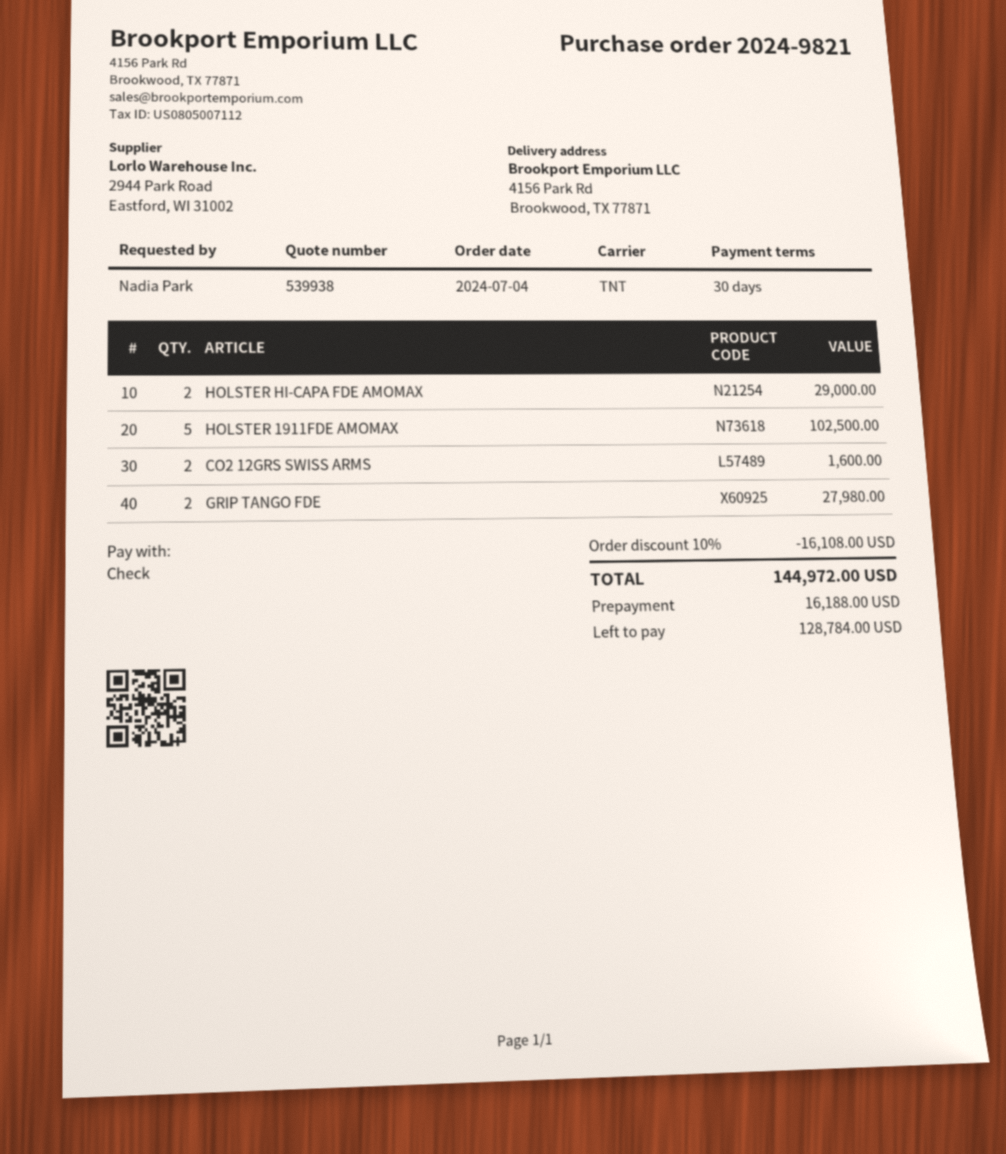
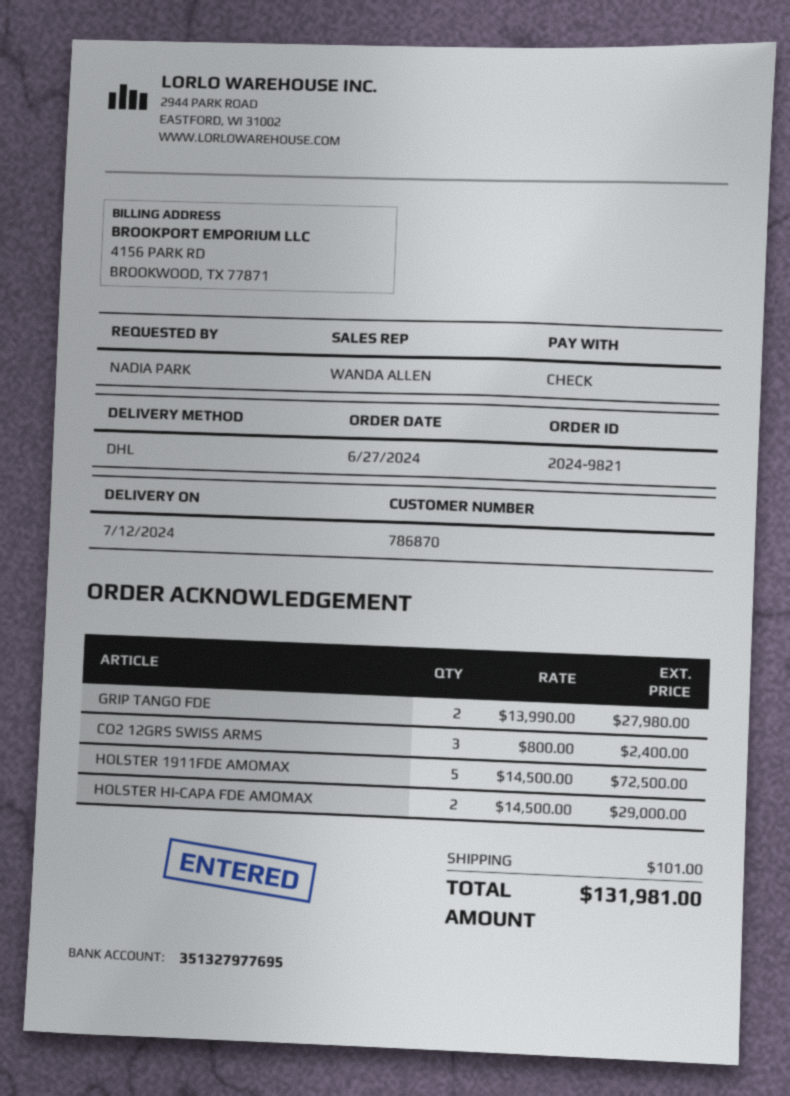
order date: 2024-07-04 -> 2024-06-27
shipping method: TNT -> DHL
HOLSTER 1911FDE AMOMAX: 5 for 102500.00 -> 5 for 72500.00
CO2 12GRS SWISS ARMS: 2 for 1600.00 -> 3 for 2400.00
discount: 10% = 16108.00 -> none
shipping: none -> 101.00
total: 144972.00 -> 131981.00

